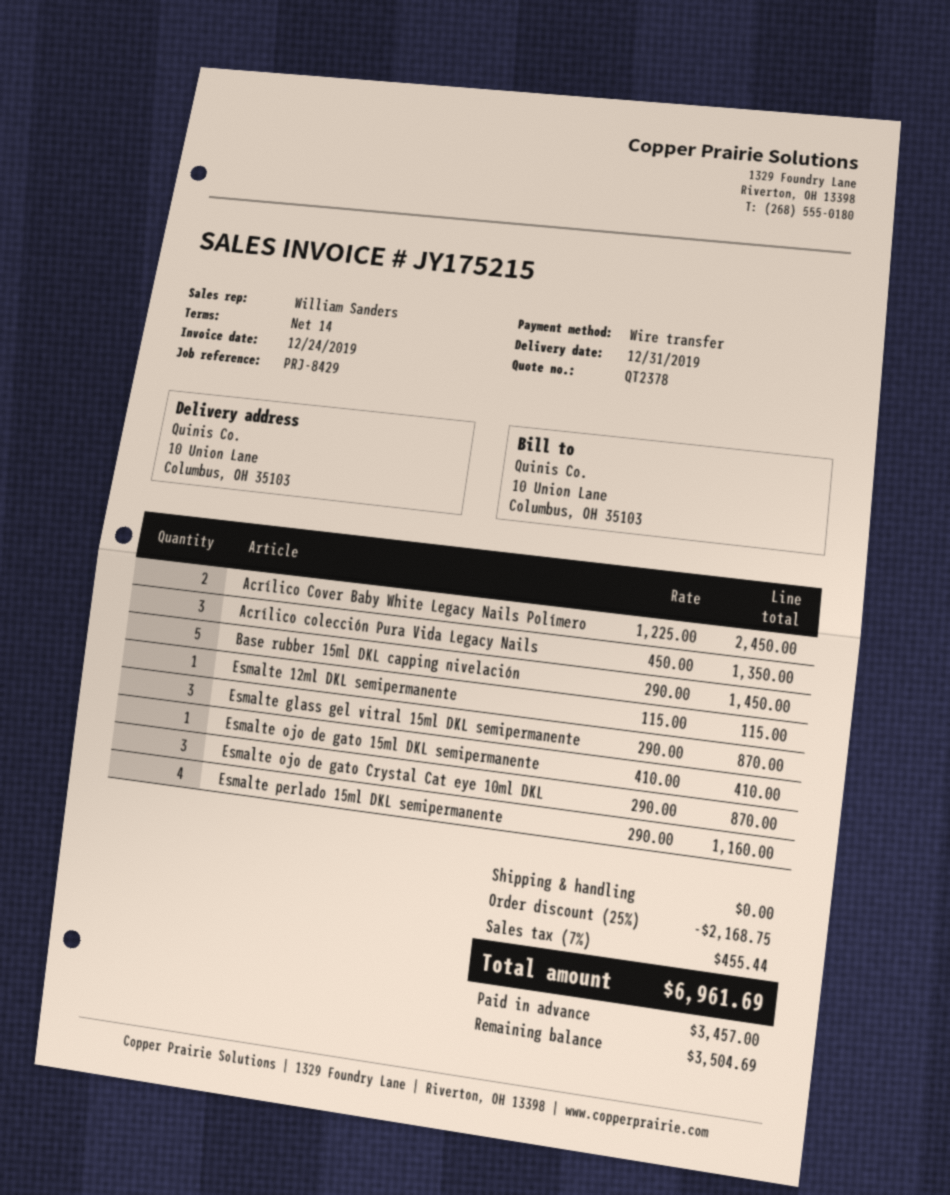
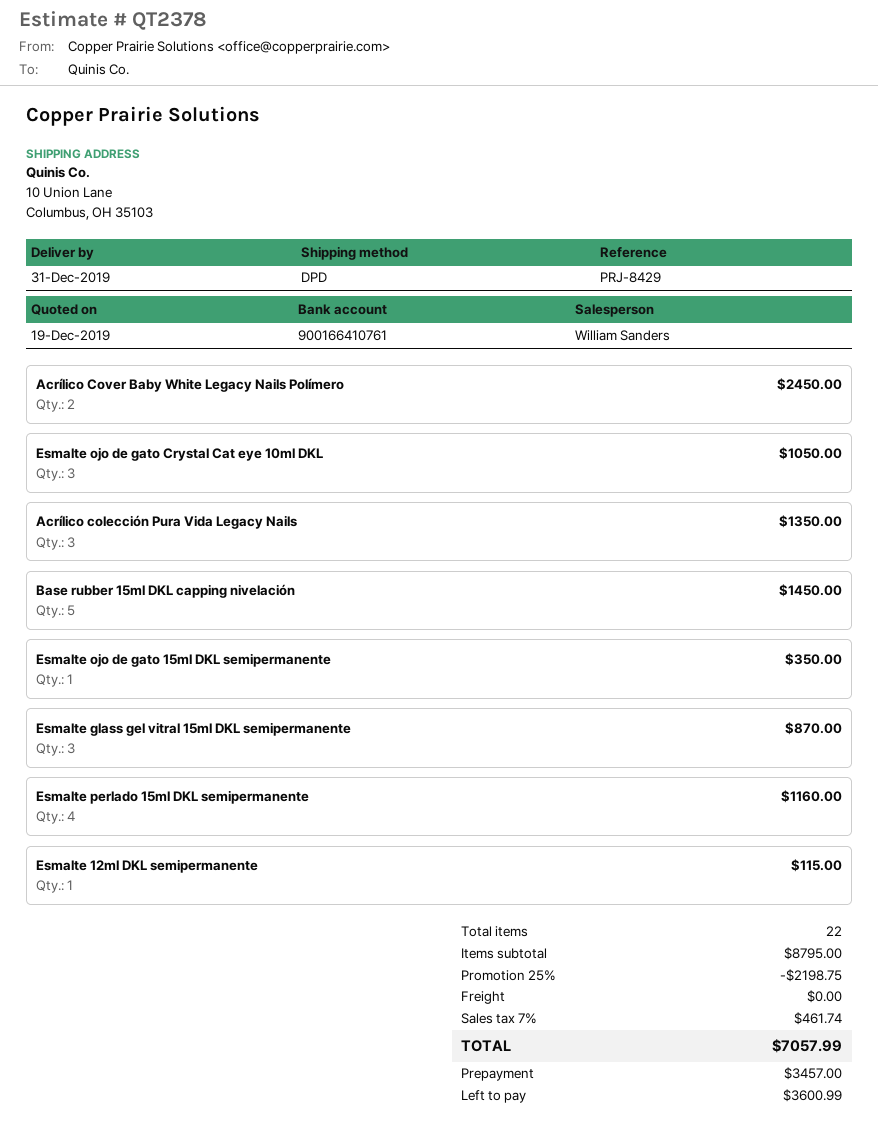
Esmalte ojo de gato 15ml DKL semipermanente: 1 for 410.00 -> 1 for 350.00
Esmalte ojo de gato Crystal Cat eye 10ml DKL: 3 for 870.00 -> 3 for 1050.00
discount: 25% = 2168.75 -> 25% = 2198.75
tax: 7% = 455.44 -> 7% = 461.74
total: 6961.69 -> 7057.99
balance: 3504.69 -> 3600.99

